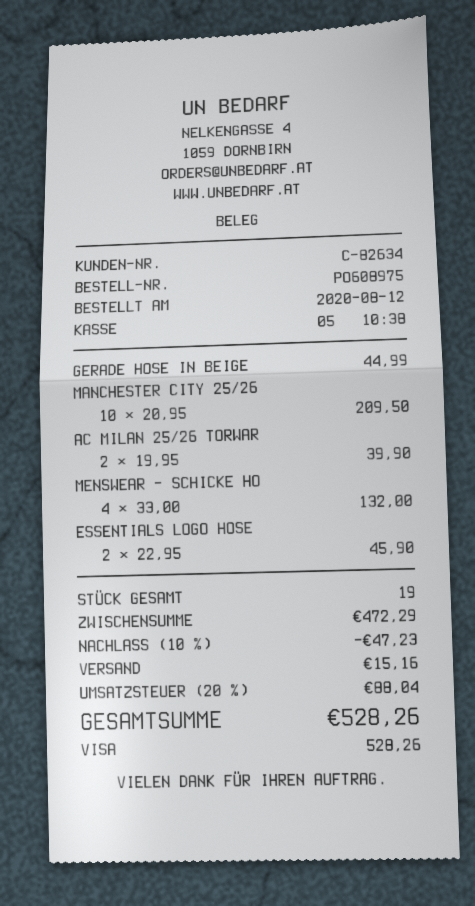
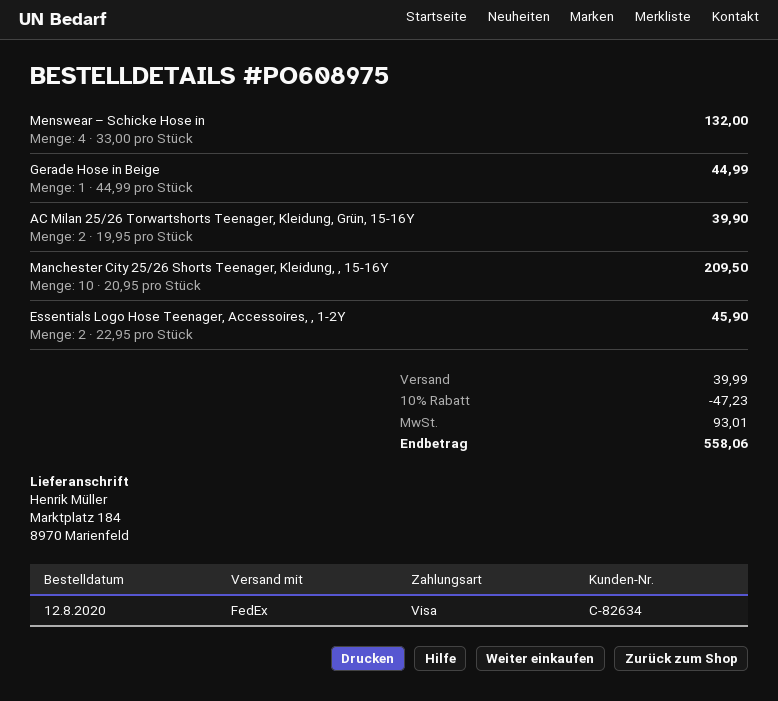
shipping: 15.16 -> 39.99
tax: 88.04 -> 93.01
total: 528.26 -> 558.06

